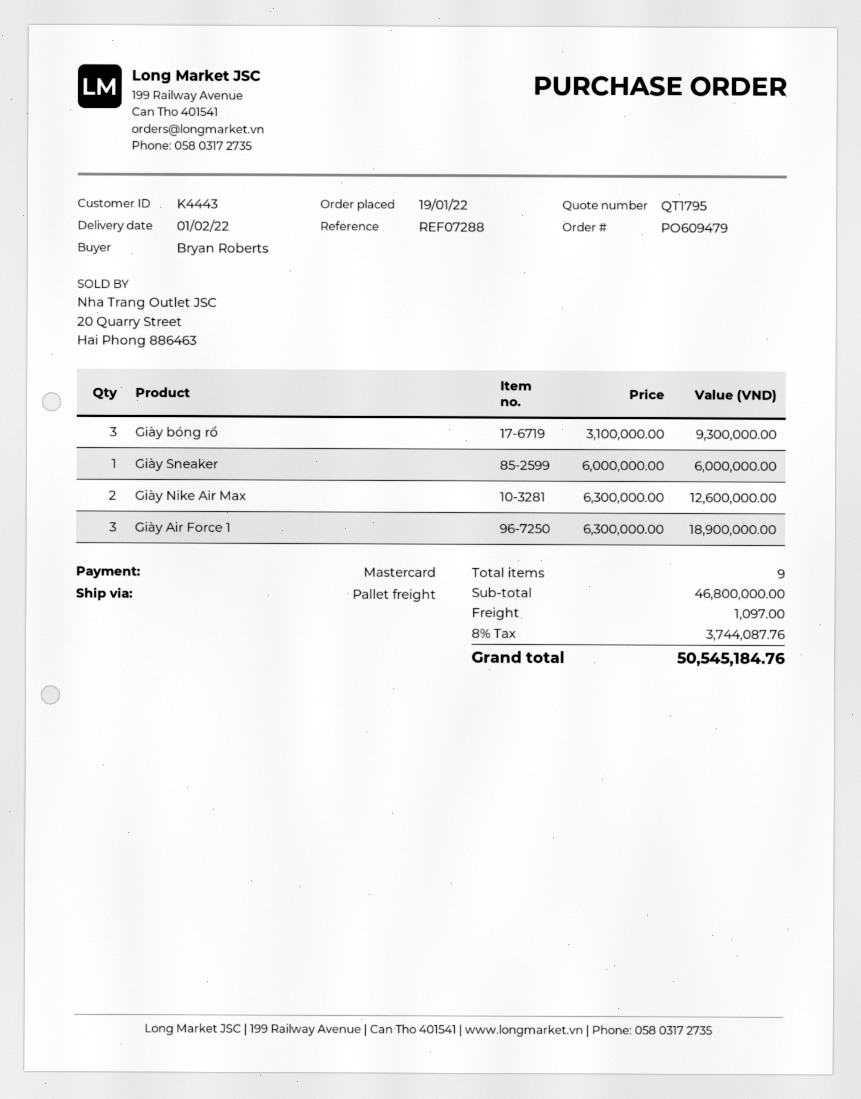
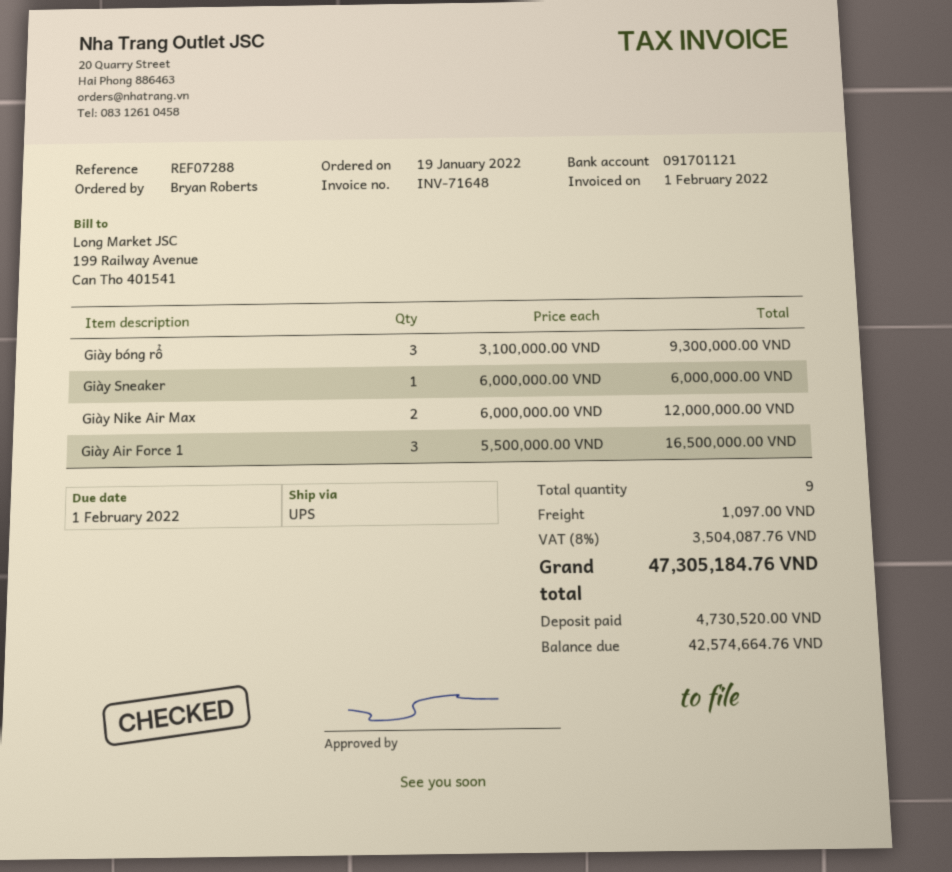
shipping method: pallet freight -> UPS
Giày Nike Air Max: 2 x 6300000.00 = 12600000.00 -> 2 x 6000000.00 = 12000000.00
Giày Air Force 1: 3 x 6300000.00 = 18900000.00 -> 3 x 5500000.00 = 16500000.00
tax: 8% = 3744087.76 -> 8% = 3504087.76
total: 50545184.76 -> 47305184.76

